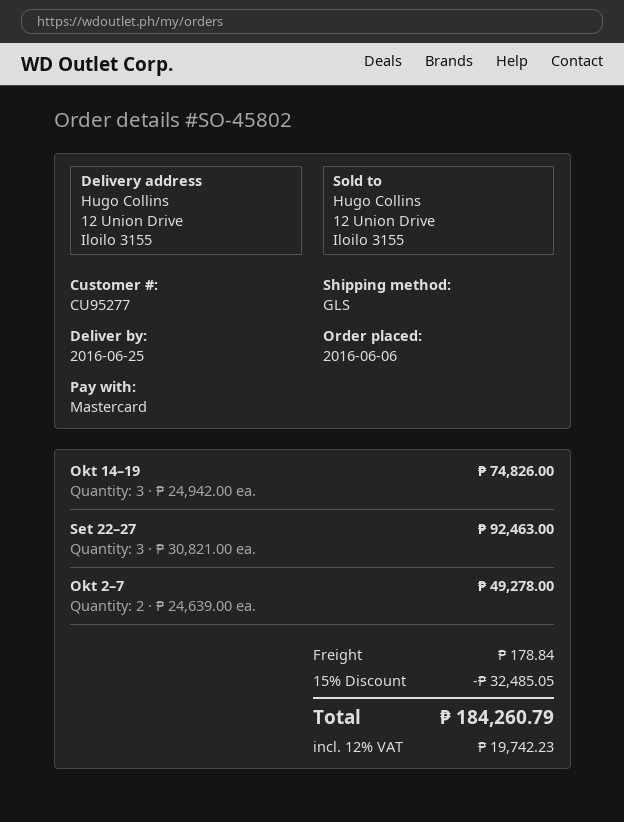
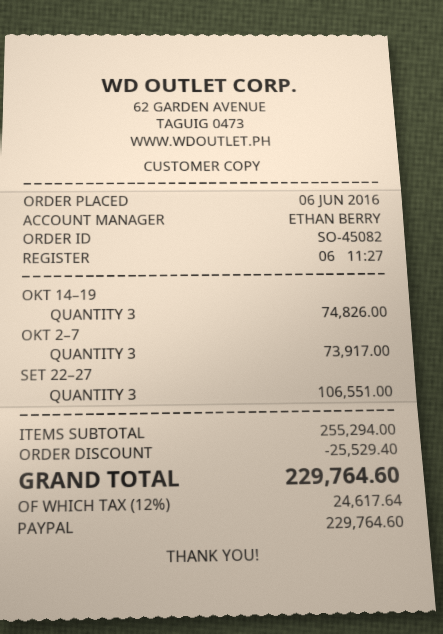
order number: SO-45802 -> SO-45082
payment method: Mastercard -> PayPal
Set 22–27: 3 for 92463.00 -> 3 for 106551.00
Okt 2–7: 2 for 49278.00 -> 3 for 73917.00
discount: 32485.05 -> 25529.40
shipping: 178.84 -> none
tax: 12% = 19742.23 -> 12% = 24617.64
total: 184260.79 -> 229764.60

